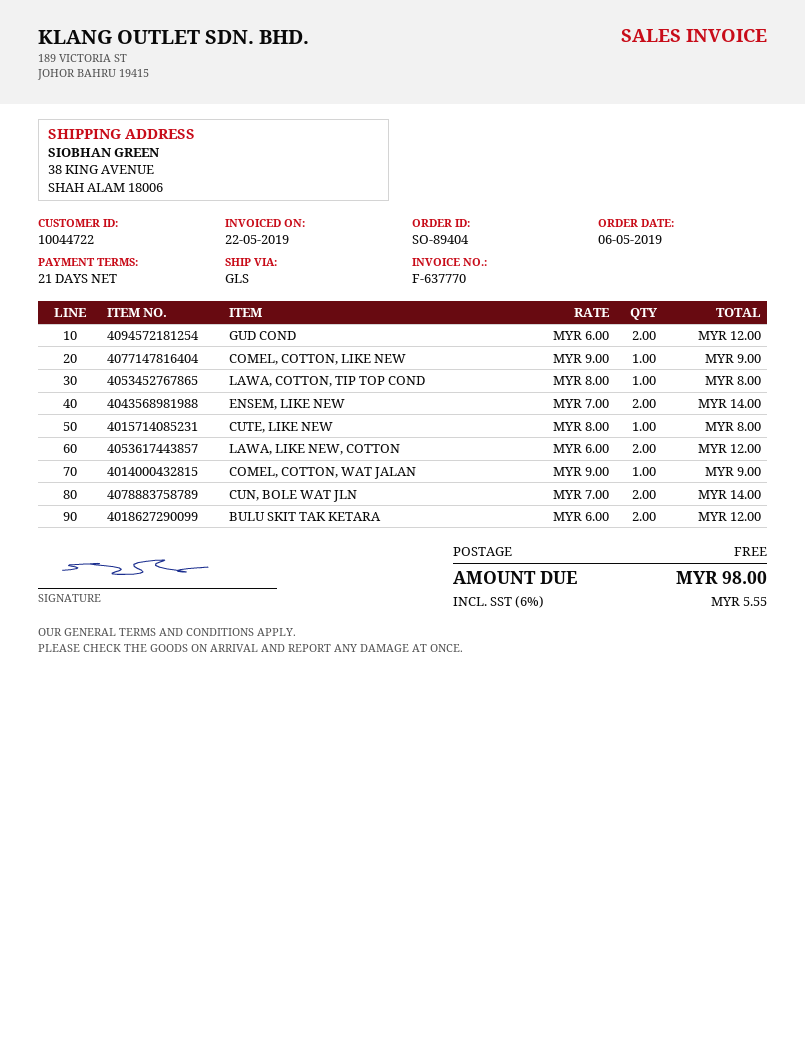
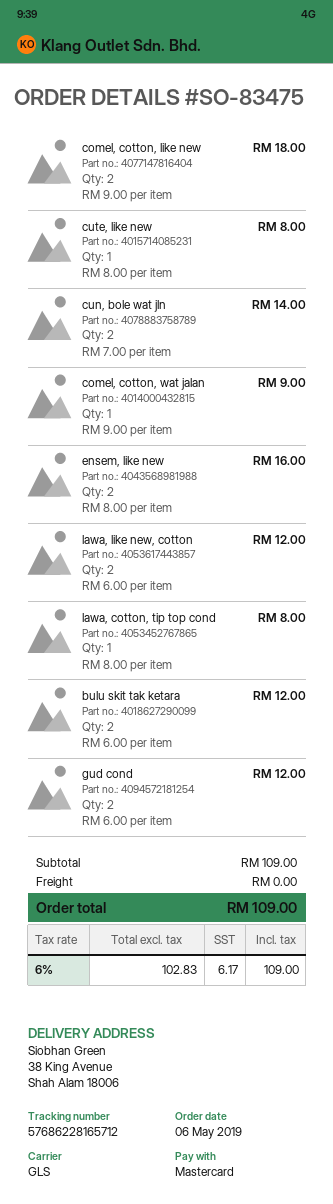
order number: SO-89404 -> SO-83475
COMEL, COTTON, LIKE NEW: 1 x 9.00 = 9.00 -> 2 x 9.00 = 18.00
ENSEM, LIKE NEW: 2 x 7.00 = 14.00 -> 2 x 8.00 = 16.00
tax: 6% = 5.55 -> 6% = 6.17
total: 98.00 -> 109.00

